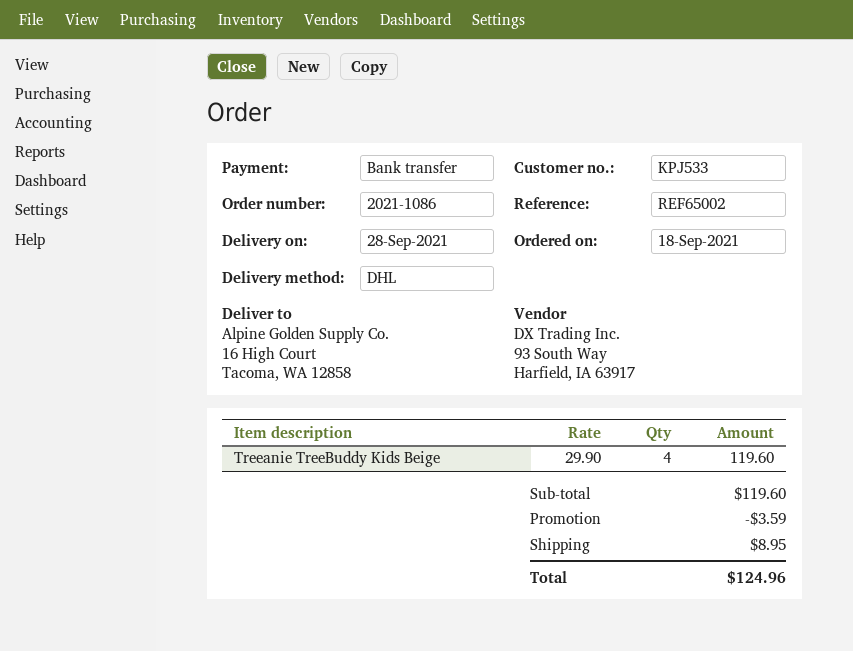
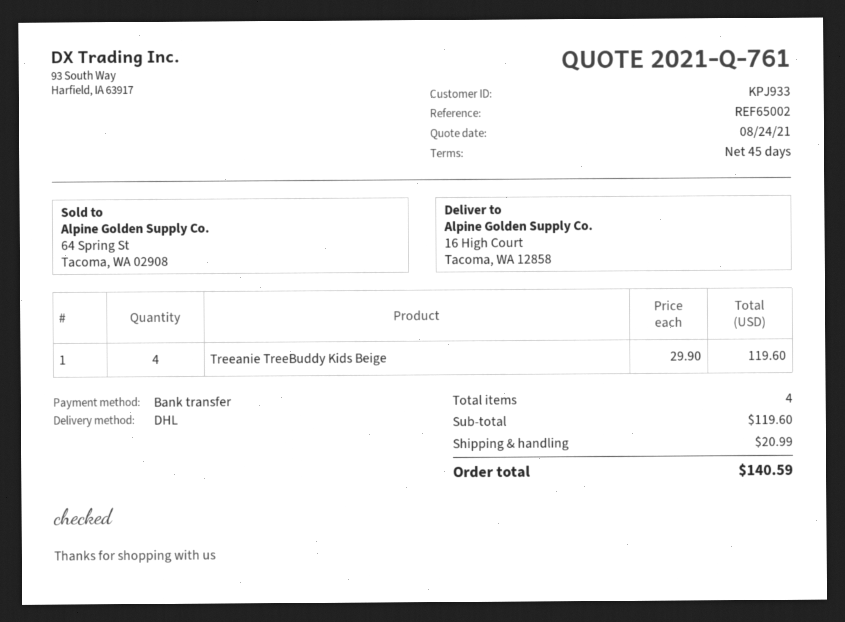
customer number: KPJ533 -> KPJ933
discount: 3.59 -> none
shipping: 8.95 -> 20.99
total: 124.96 -> 140.59

